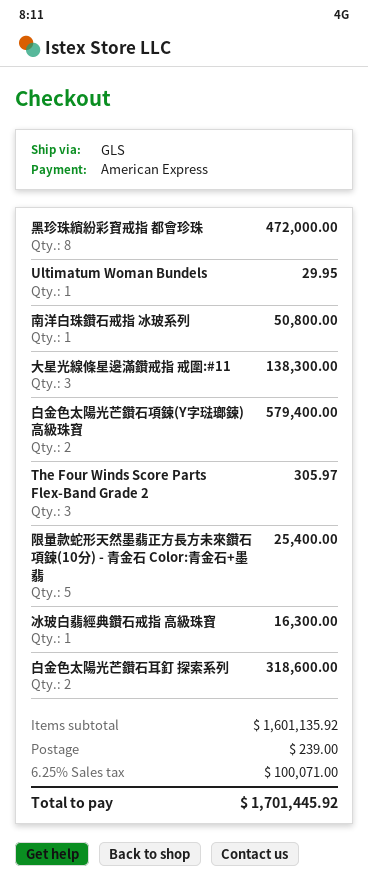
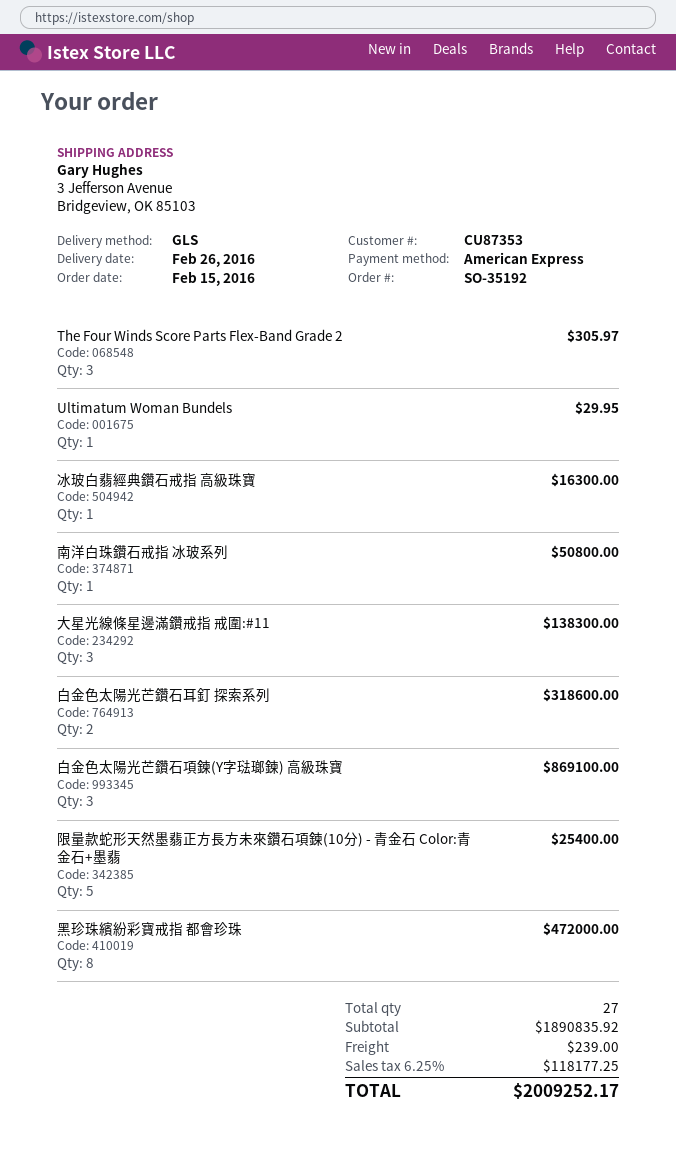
白金色太陽光芒鑽石項鍊(Y字琺瑯鍊) 高級珠寶: 2 for 579400.00 -> 3 for 869100.00
subtotal: 1601135.92 -> 1890835.92
tax: 6.25% = 100071.00 -> 6.25% = 118177.25
total: 1701445.92 -> 2009252.17

